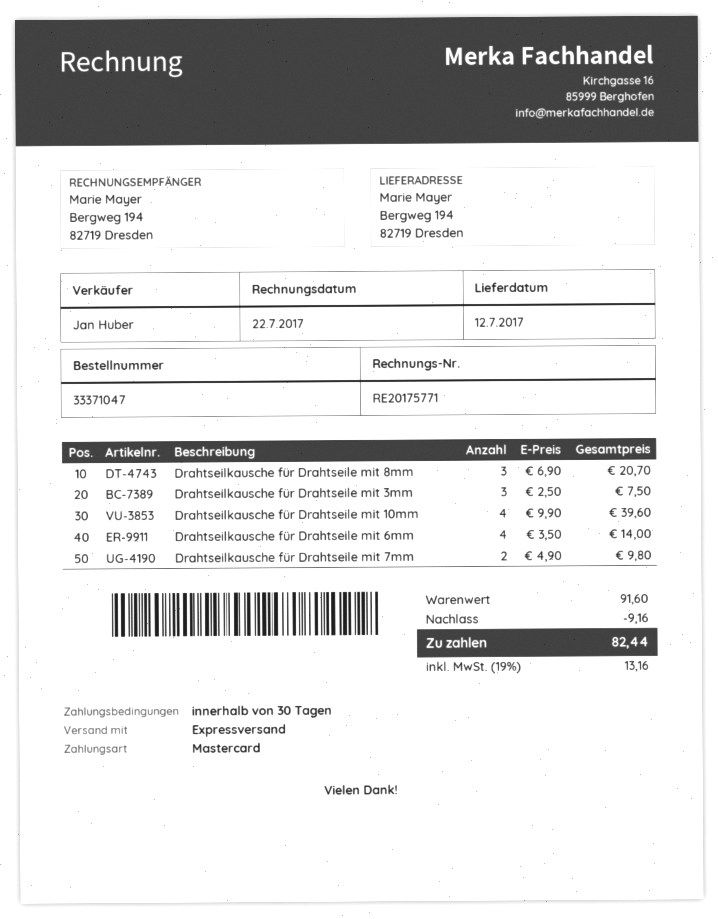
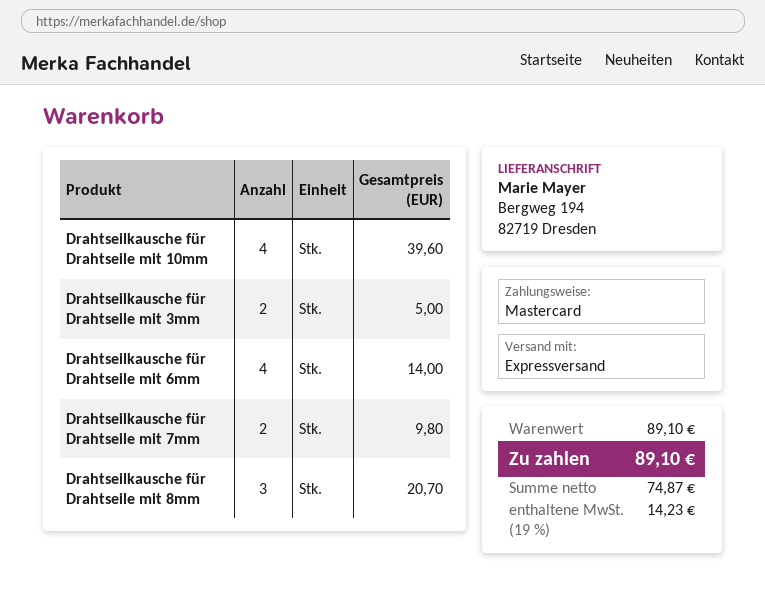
Drahtseilkausche für Drahtseile mit 3mm: 3 for 7.50 -> 2 for 5.00
subtotal: 91.60 -> 89.10
discount: 9.16 -> none
tax: 19% = 13.16 -> 19% = 14.23
total: 82.44 -> 89.10

